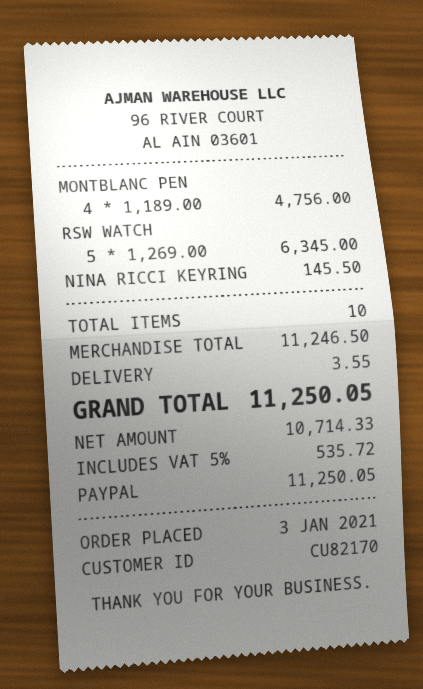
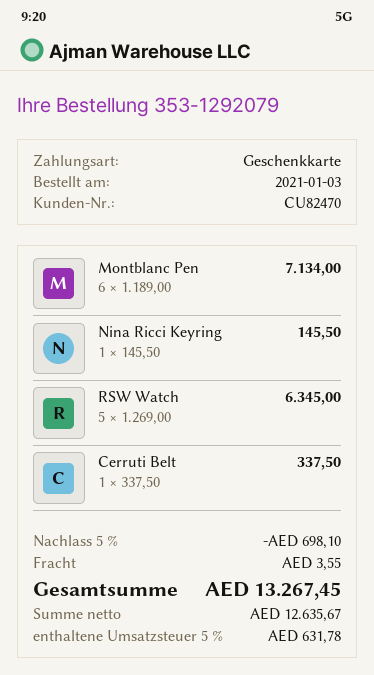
customer number: CU82170 -> CU82470
payment method: PayPal -> gift card
MONTBLANC PEN: 4 x 1189.00 = 4756.00 -> 6 x 1189.00 = 7134.00
Cerruti Belt: none -> 1 x 337.50 = 337.50
discount: none -> 5% = 698.10
net: 10714.33 -> 12635.67
tax: 5% = 535.72 -> 5% = 631.78
total: 11250.05 -> 13267.45

